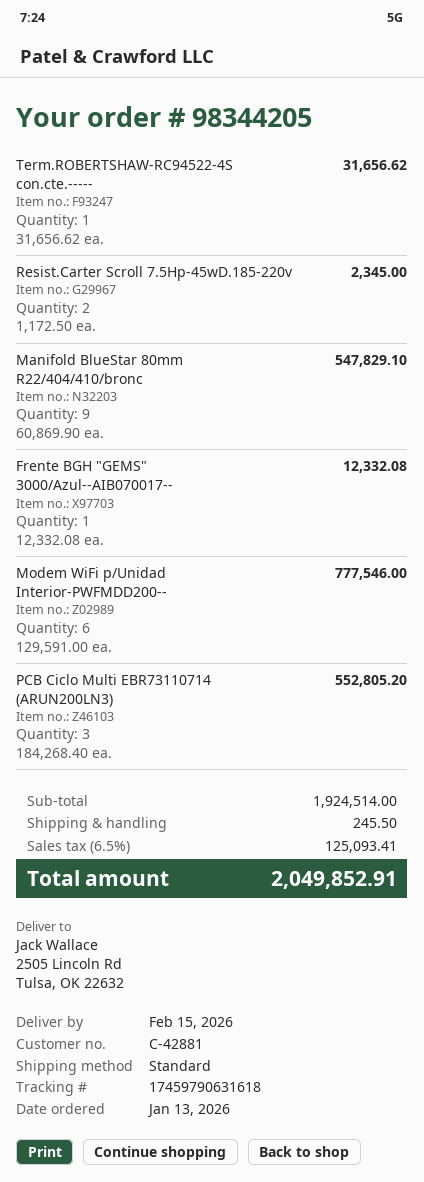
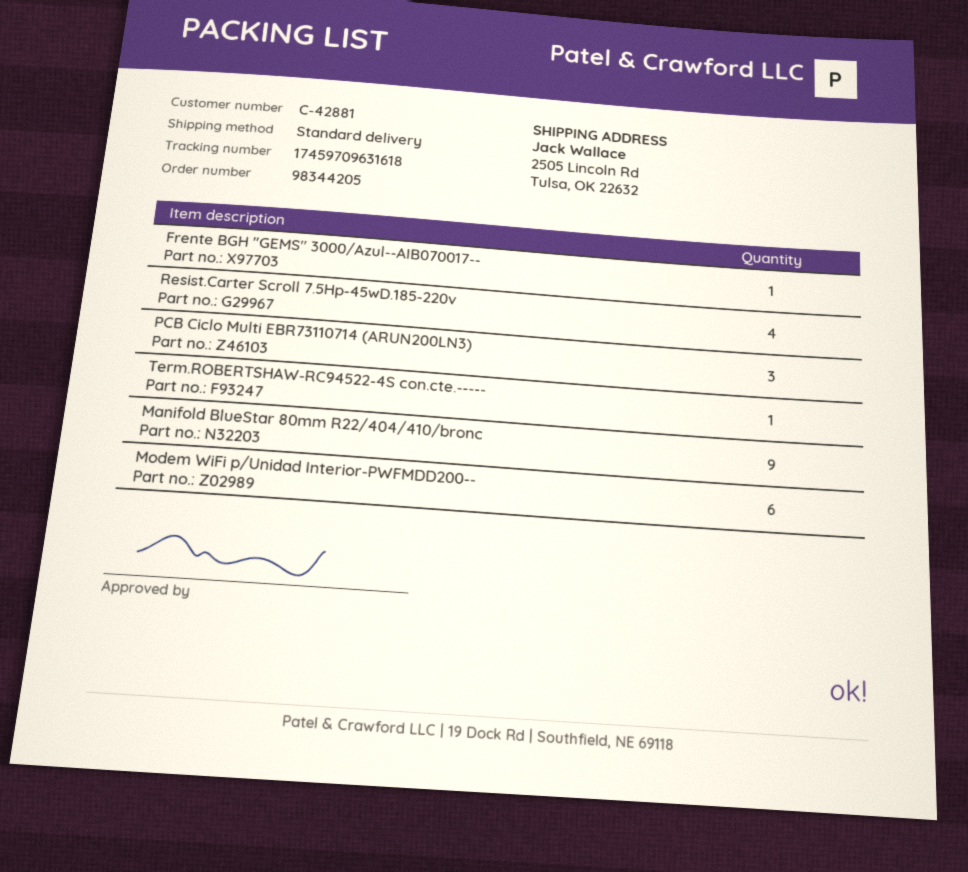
tracking number: 17459790631618 -> 17459709631618
Resist.Carter Scroll 7.5Hp-45wD.185-220v: 2 -> 4

